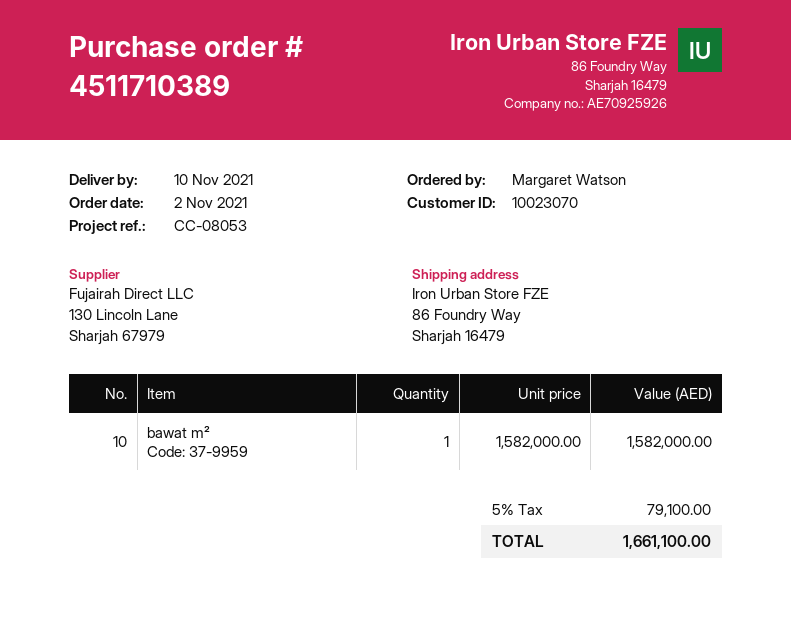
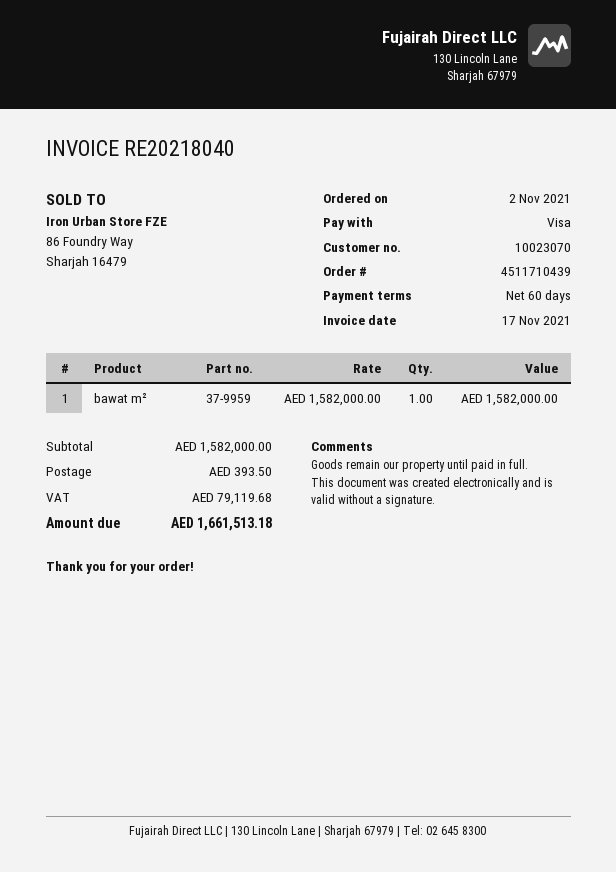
order number: 4511710389 -> 4511710439
shipping: none -> 393.50
tax: 79100.00 -> 79119.68
total: 1661100.00 -> 1661513.18

